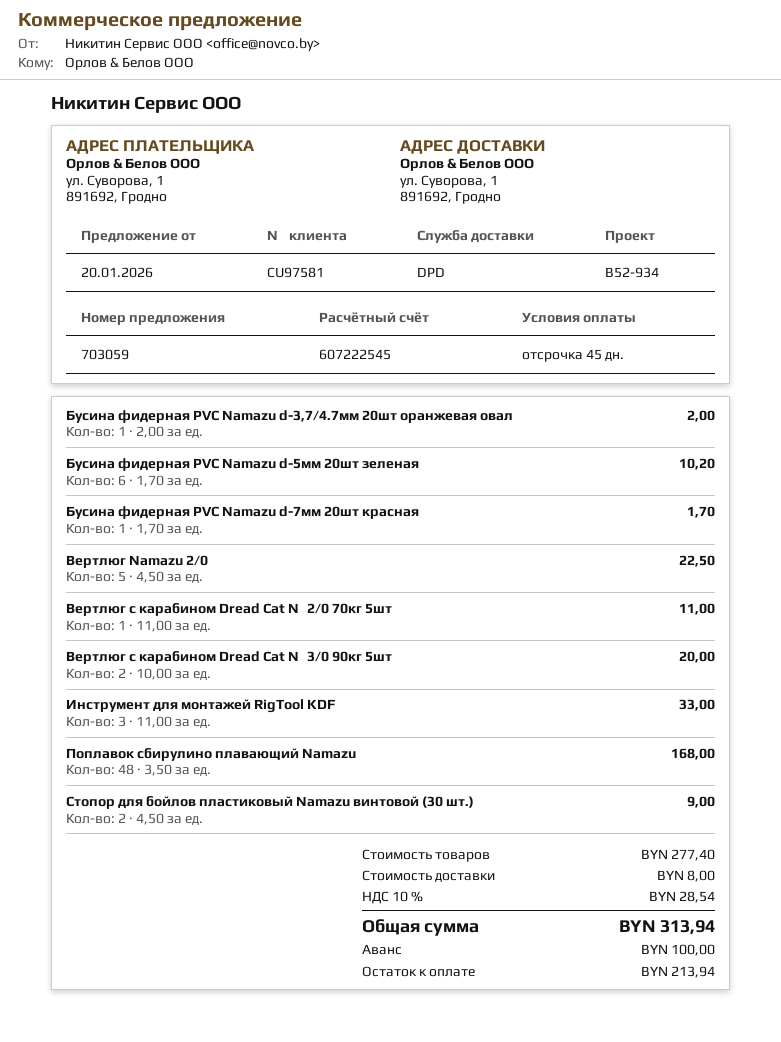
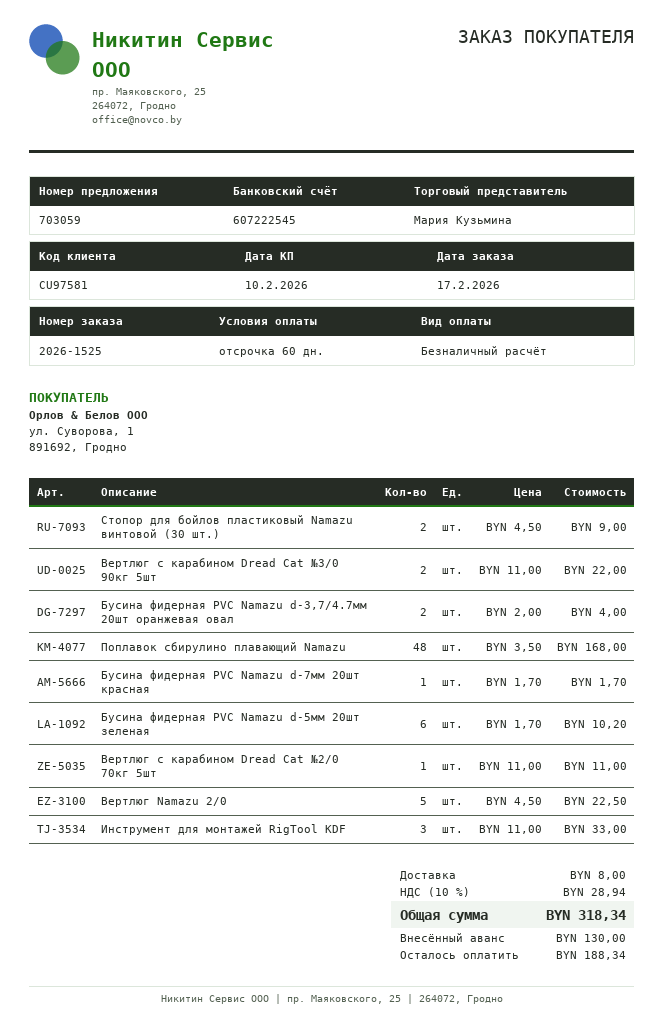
quote date: 2026-01-20 -> 2026-02-10
payment terms: 45 days -> 60 days
Бусина фидерная PVC Namazu d-3,7/4.7мм 20шт оранжевая овал: 1 x 2.00 = 2.00 -> 2 x 2.00 = 4.00
Вертлюг с карабином Dread Cat №3/0 90кг 5шт: 2 x 10.00 = 20.00 -> 2 x 11.00 = 22.00
tax: 10% = 28.54 -> 10% = 28.94
total: 313.94 -> 318.34
deposit: 100.00 -> 130.00
balance: 213.94 -> 188.34

